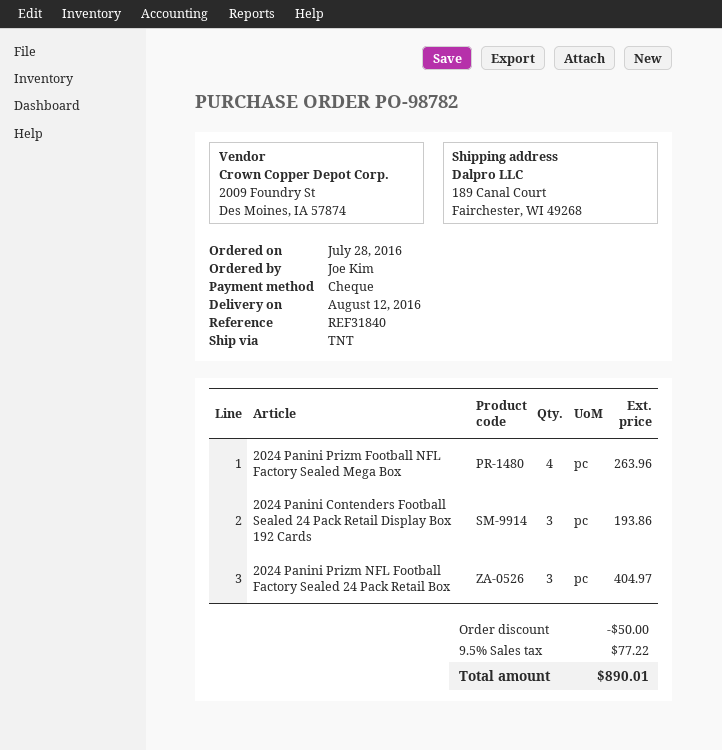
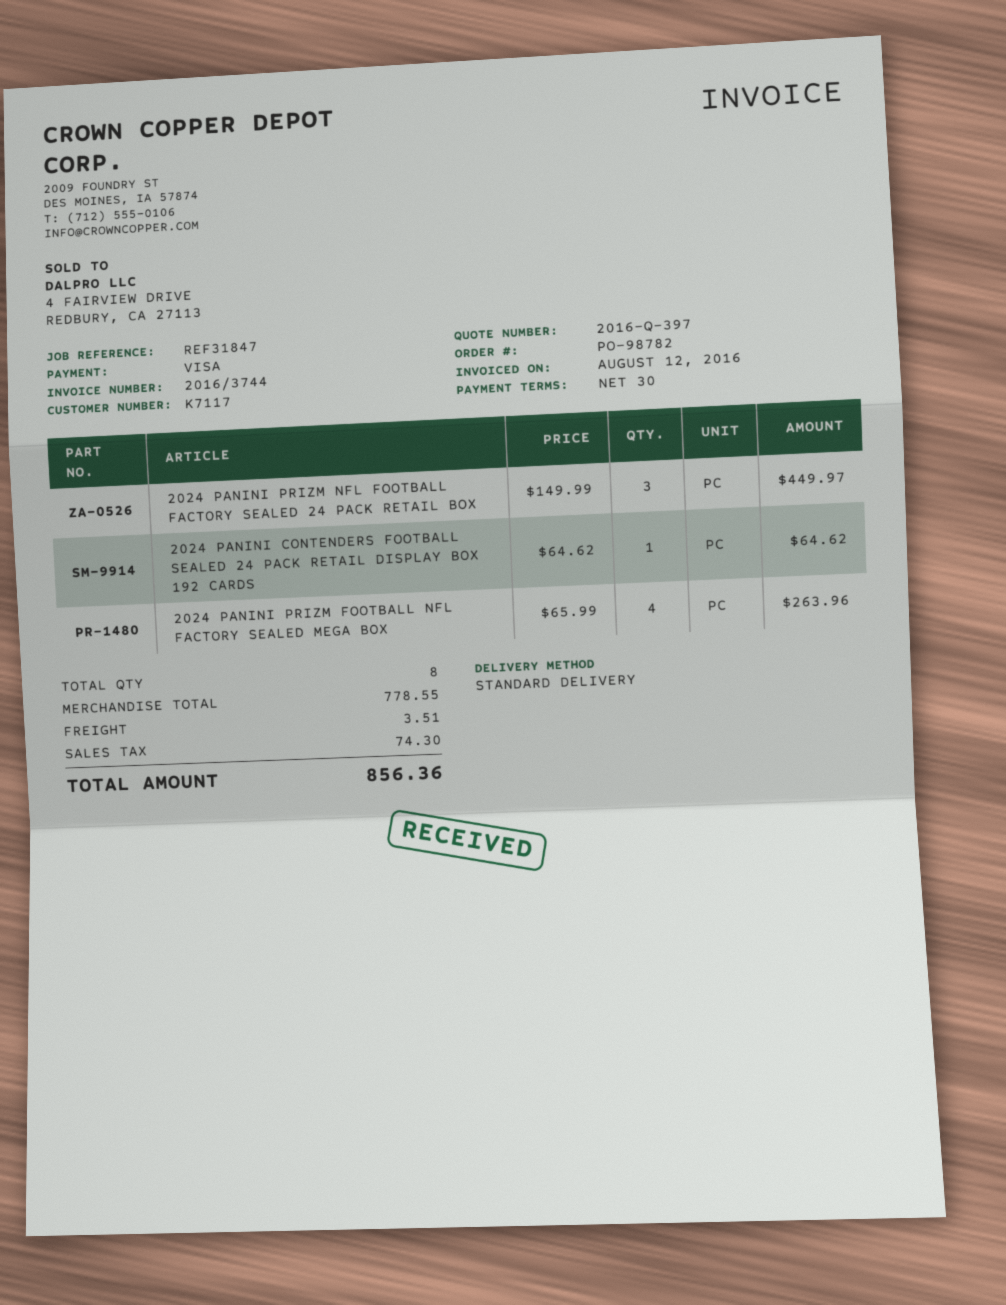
reference: REF31840 -> REF31847
payment method: cheque -> Visa
shipping method: TNT -> standard
2024 Panini Contenders Football Sealed 24 Pack Retail Display Box 192 Cards: 3 for 193.86 -> 1 for 64.62
2024 Panini Prizm NFL Football Factory Sealed 24 Pack Retail Box: 3 for 404.97 -> 3 for 449.97
discount: 50.00 -> none
shipping: none -> 3.51
tax: 77.22 -> 74.30
total: 890.01 -> 856.36

